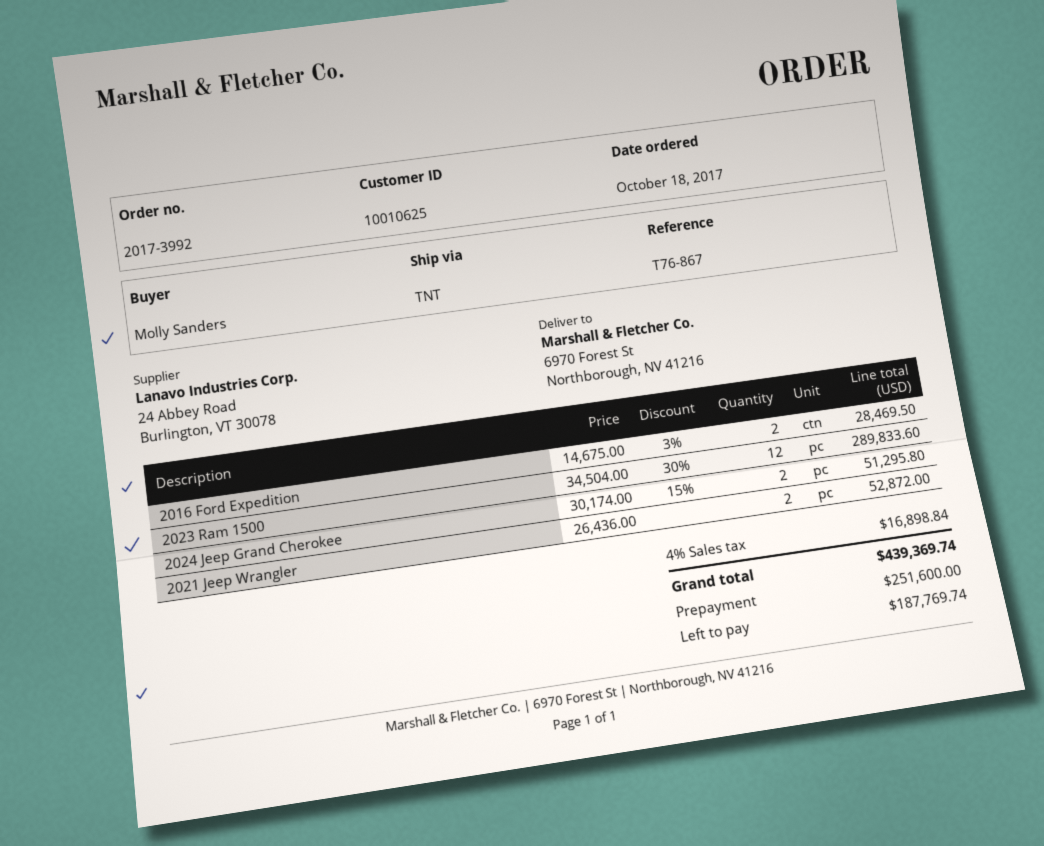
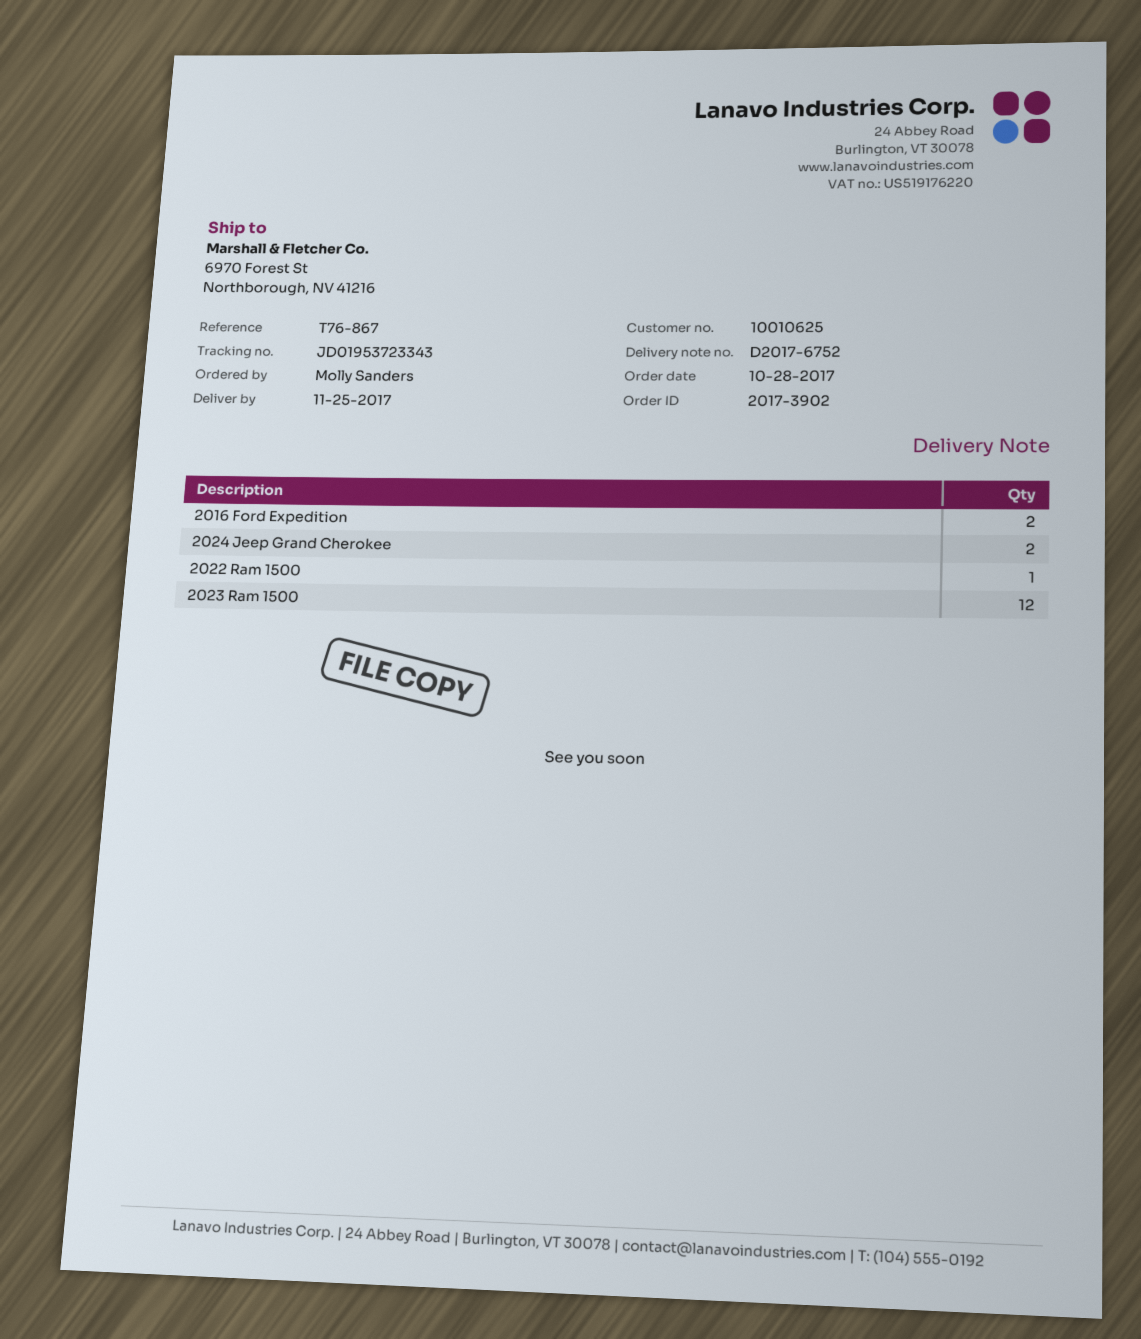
order number: 2017-3992 -> 2017-3902
order date: 2017-10-18 -> 2017-10-28
2021 Jeep Wrangler: 2 -> none
2022 Ram 1500: none -> 1

